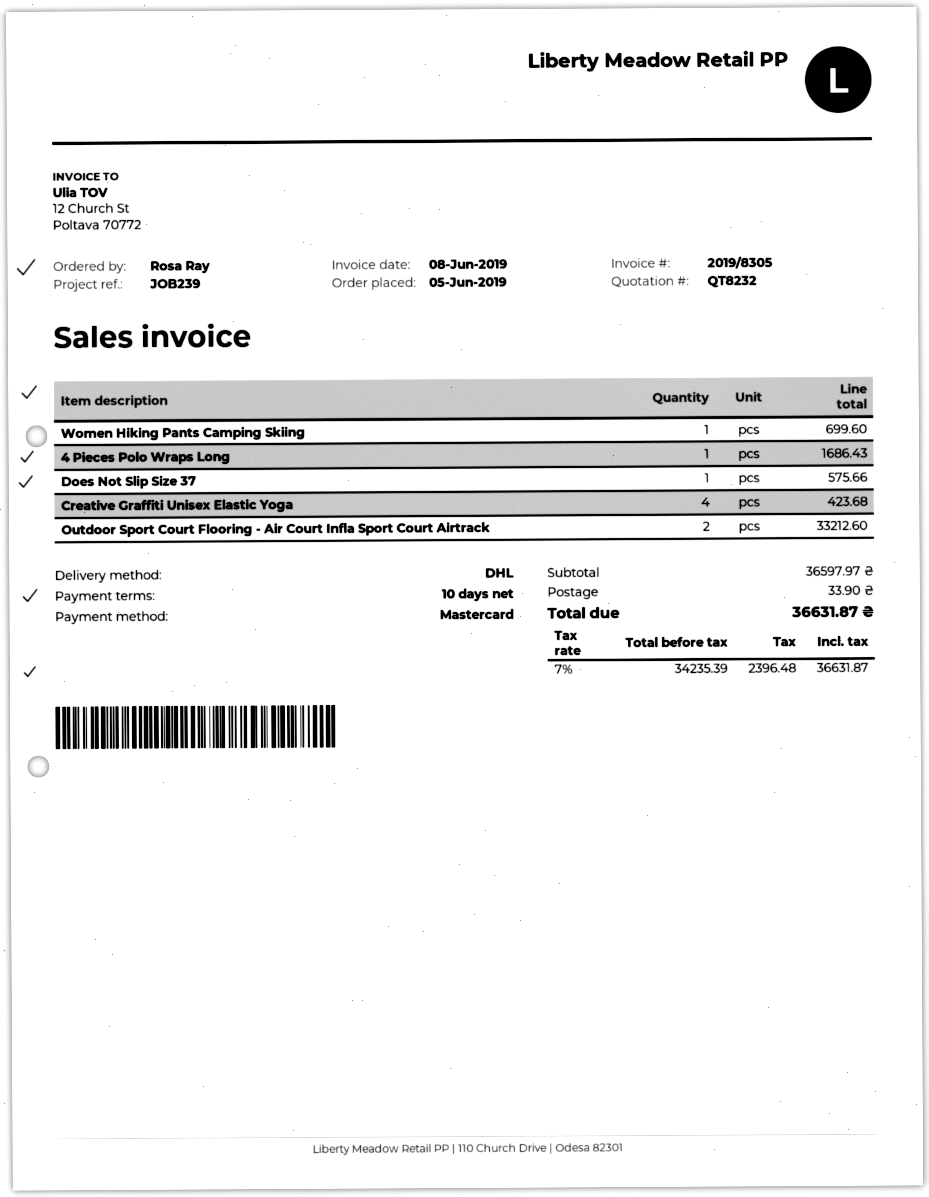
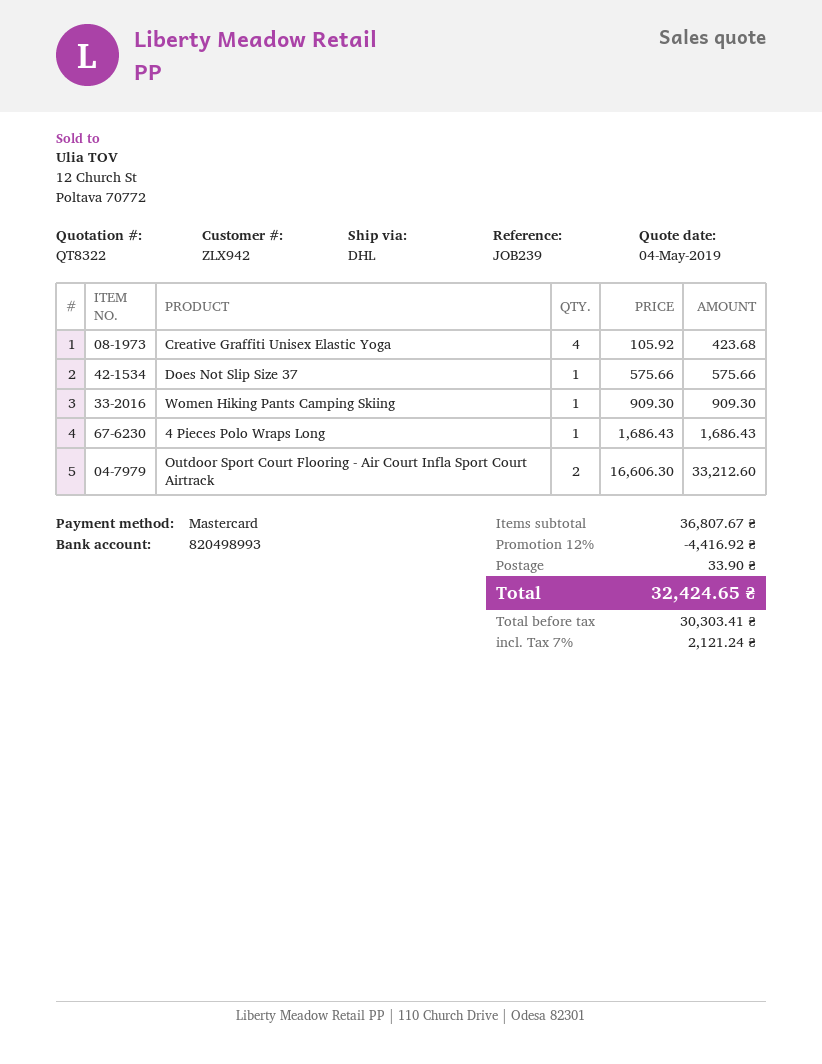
quote number: QT8232 -> QT8322
Women Hiking Pants Camping Skiing: 1 for 699.60 -> 1 for 909.30
subtotal: 36597.97 -> 36807.67
discount: none -> 12% = 4416.92
net: 34235.39 -> 30303.41
tax: 7% = 2396.48 -> 7% = 2121.24
total: 36631.87 -> 32424.65

